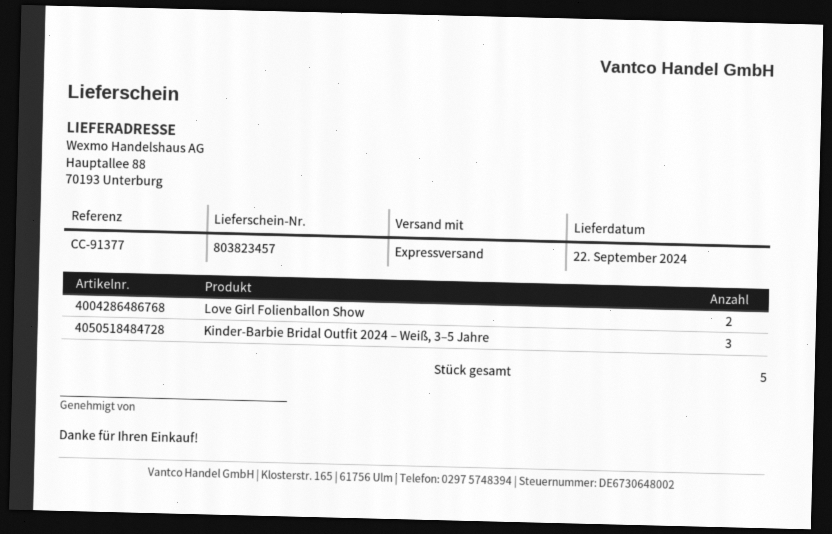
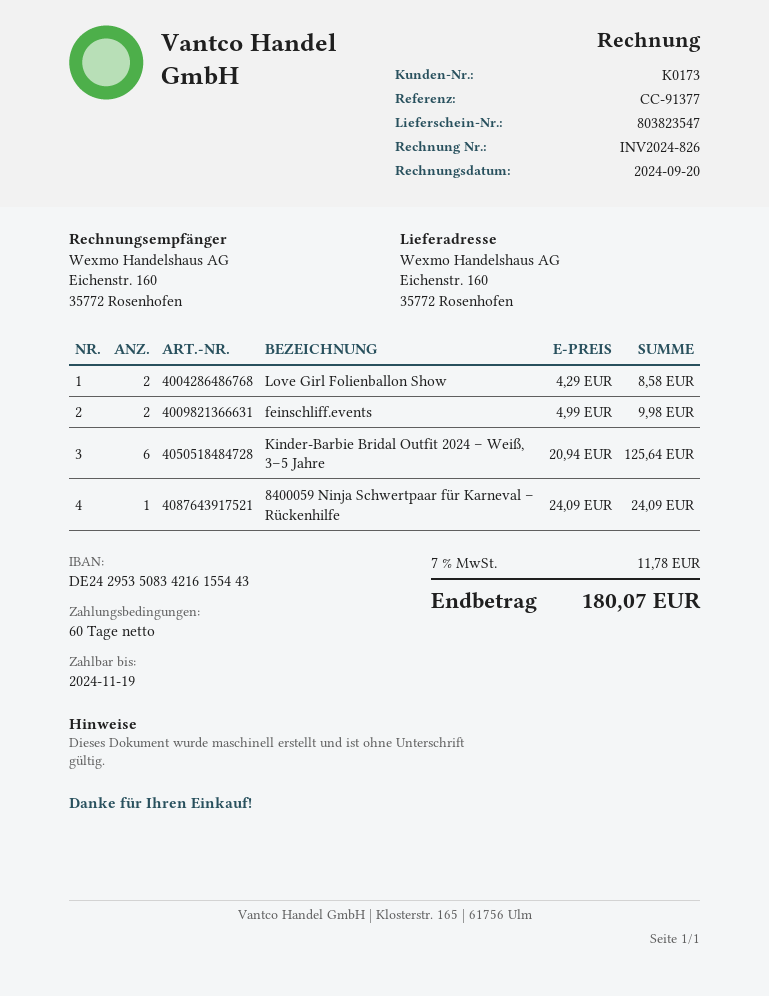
delivery note number: 803823457 -> 803823547
ship to: Hauptallee 88, 70193 Unterburg -> Eichenstr. 160, 35772 Rosenhofen
Kinder‑Barbie Bridal Outfit 2024 – Weiß, 3–5 Jahre: 3 -> 6
feinschliff.events: none -> 2
8400059 Ninja Schwertpaar für Karneval – Rückenhilfe: none -> 1

